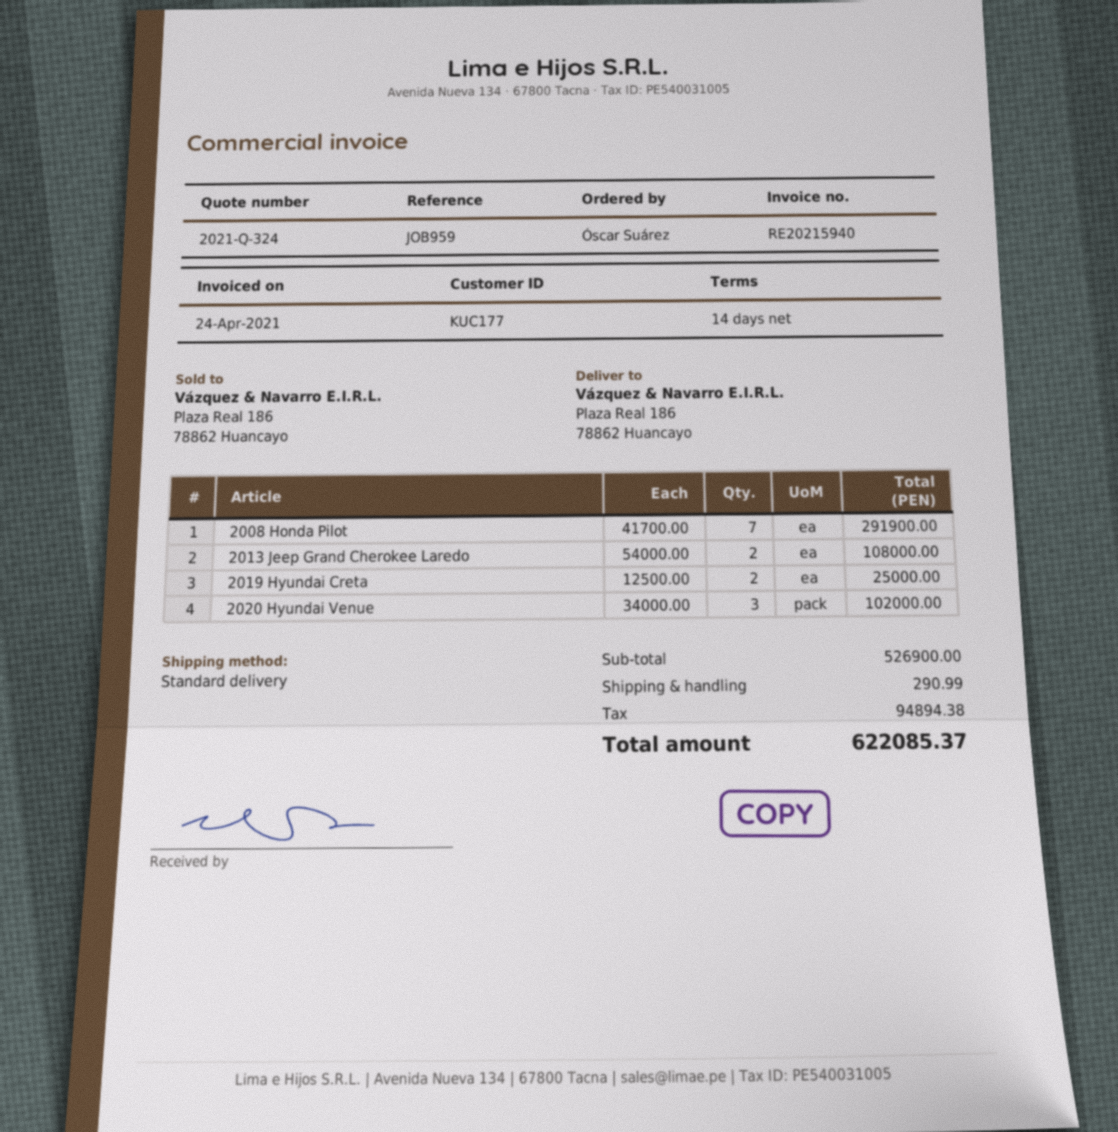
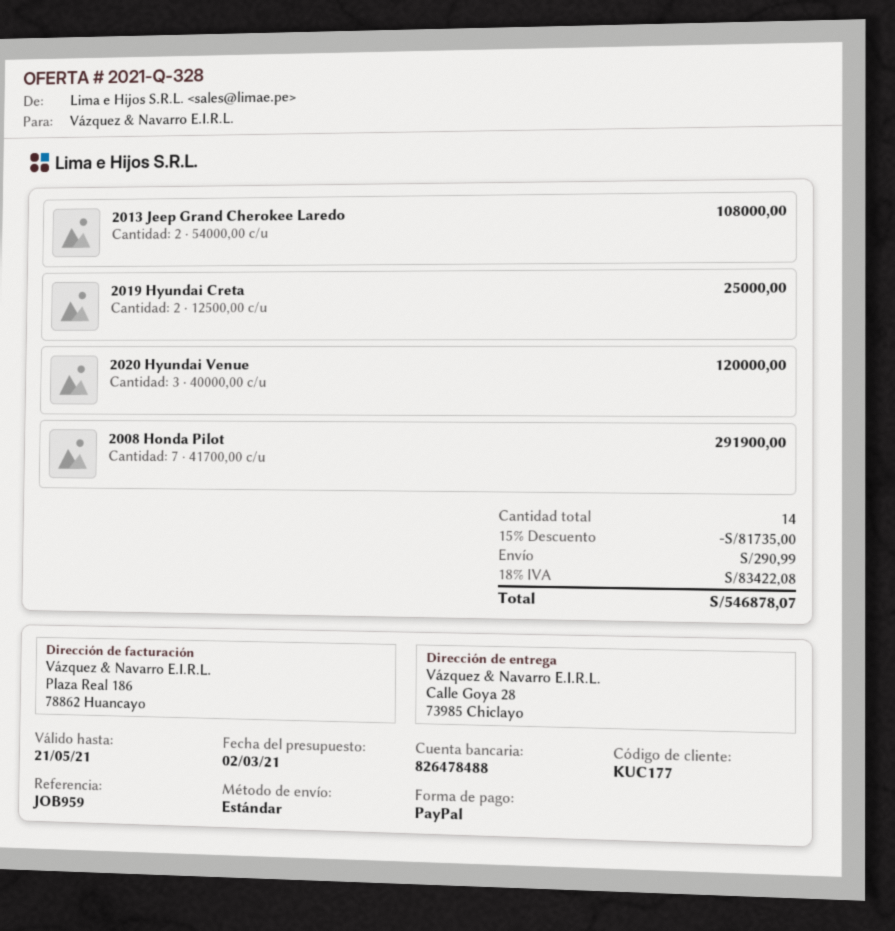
quote number: 2021-Q-324 -> 2021-Q-328
ship to: Plaza Real 186, 78862 Huancayo -> Calle Goya 28, 73985 Chiclayo
2020 Hyundai Venue: 3 x 34000.00 = 102000.00 -> 3 x 40000.00 = 120000.00
discount: none -> 15% = 81735.00
tax: 94894.38 -> 83422.08
total: 622085.37 -> 546878.07

